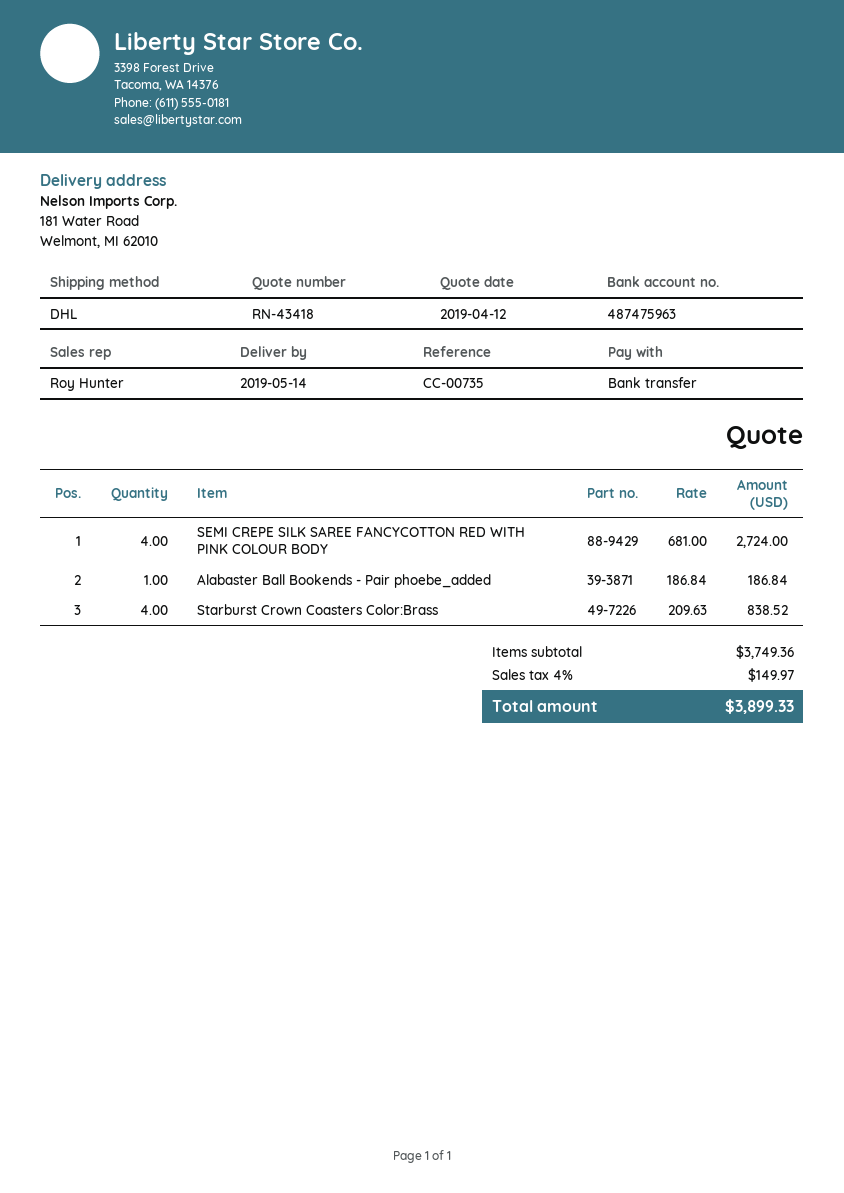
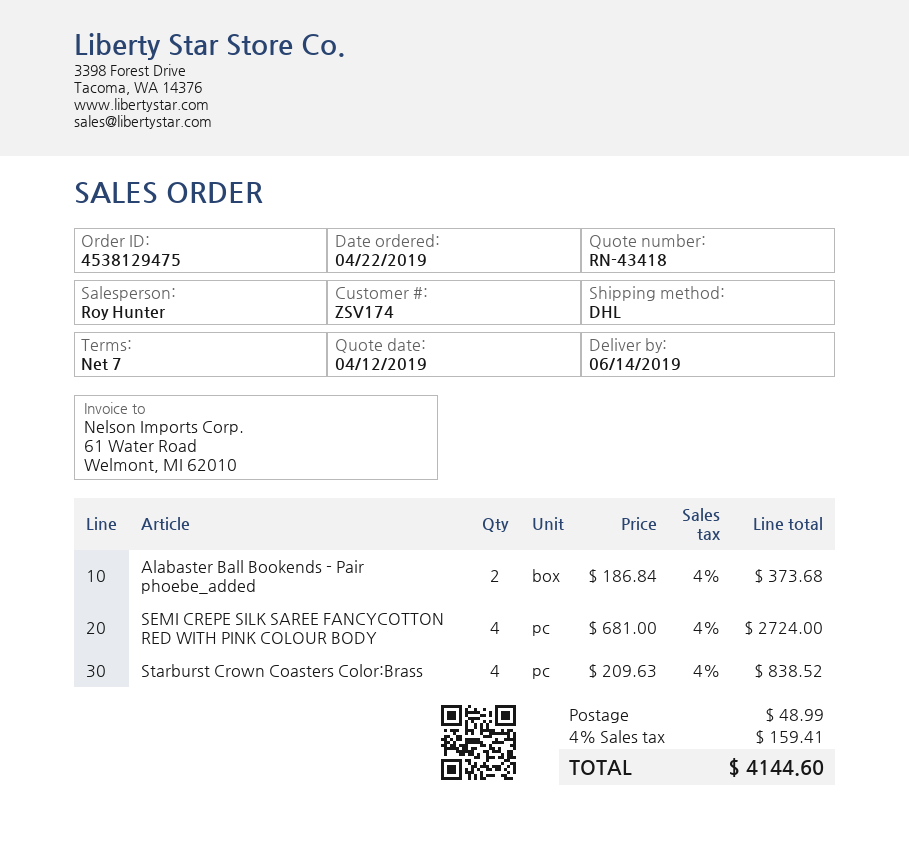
delivery date: 2019-05-14 -> 2019-06-14
Alabaster Ball Bookends - Pair phoebe_added: 1 x 186.84 = 186.84 -> 2 x 186.84 = 373.68
shipping: none -> 48.99
tax: 4% = 149.97 -> 4% = 159.41
total: 3899.33 -> 4144.60

